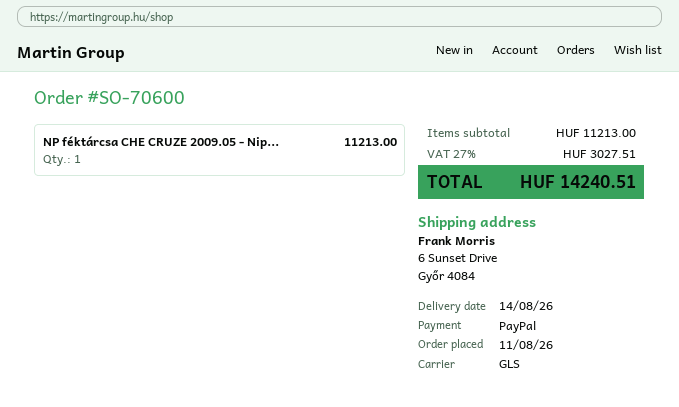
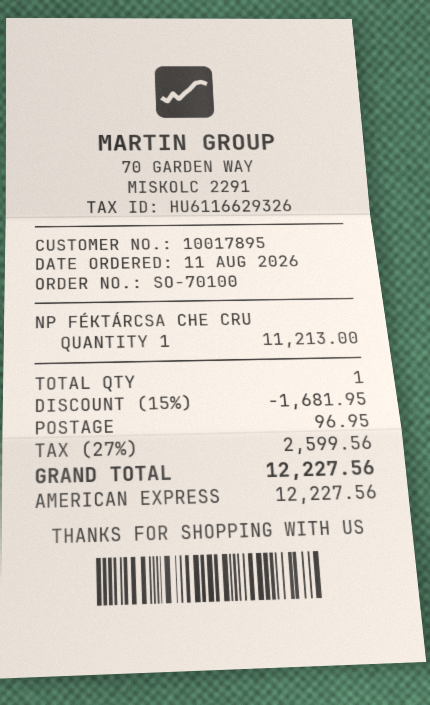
order number: SO-70600 -> SO-70100
payment method: PayPal -> American Express
discount: none -> 15% = 1681.95
shipping: none -> 96.95
tax: 27% = 3027.51 -> 27% = 2599.56
total: 14240.51 -> 12227.56

